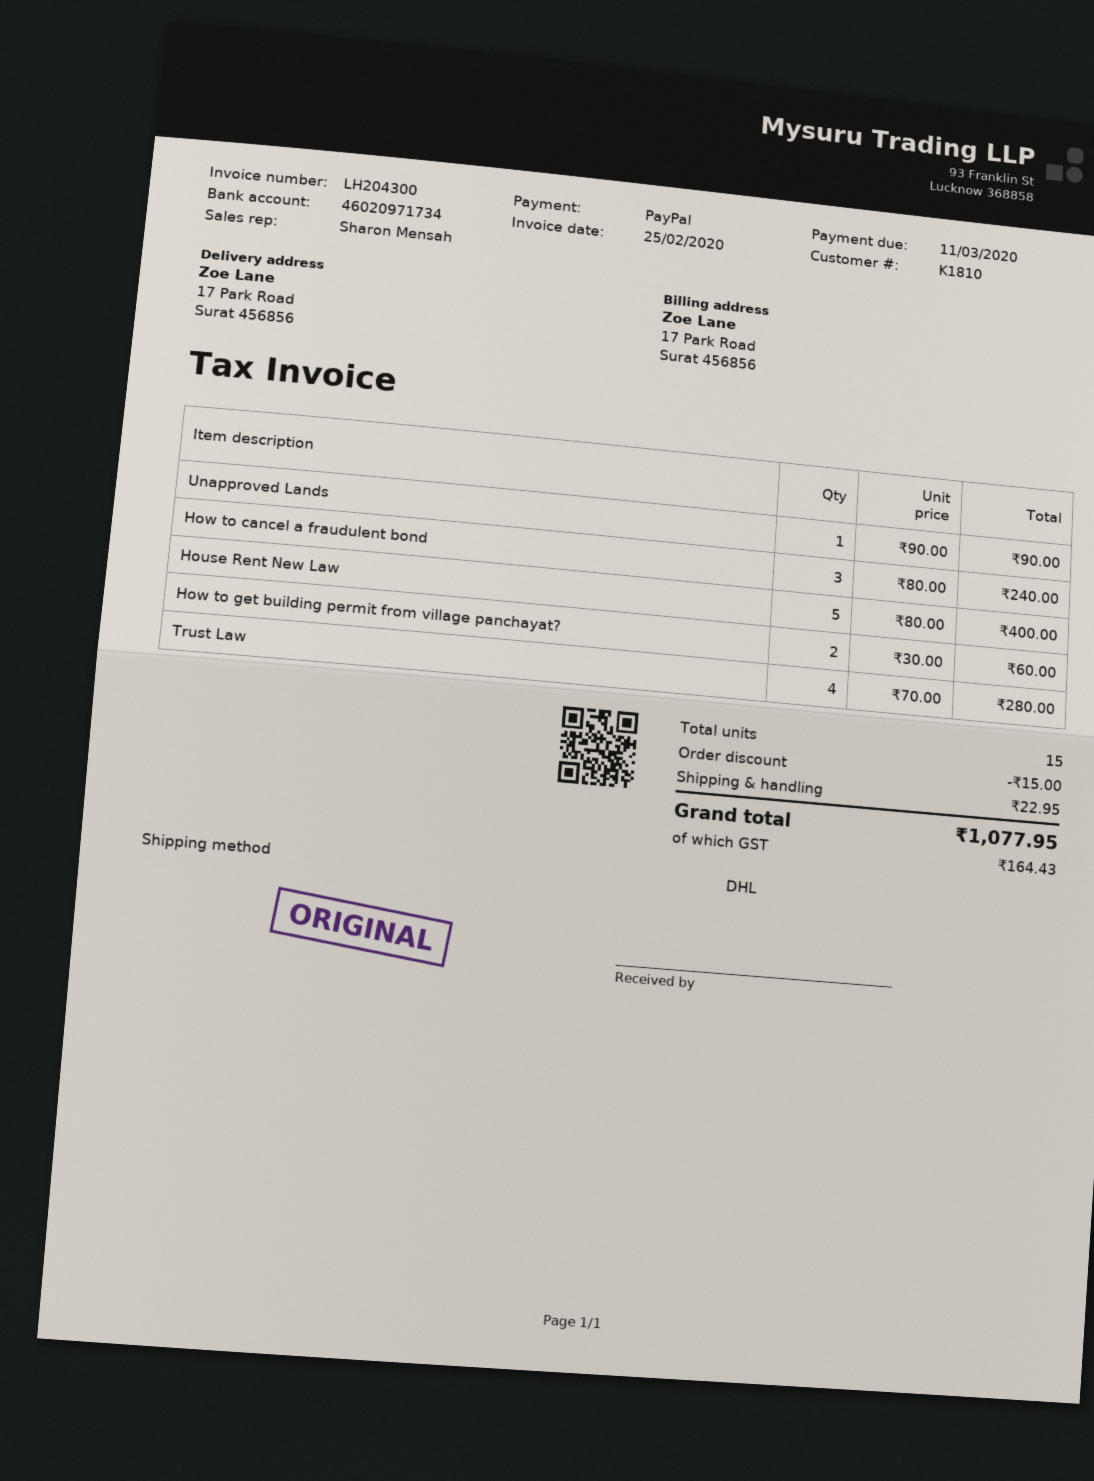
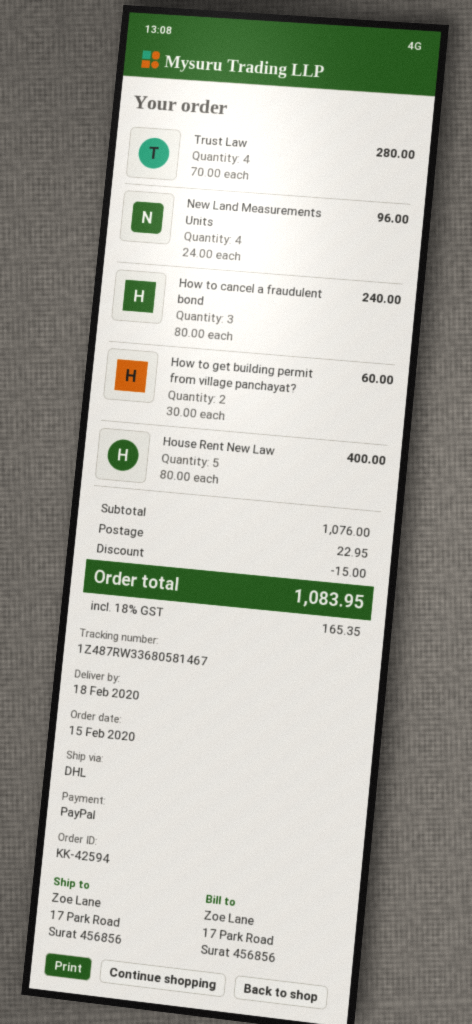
Unapproved Lands: 1 x 90.00 = 90.00 -> none
New Land Measurements Units: none -> 4 x 24.00 = 96.00
tax: 164.43 -> 165.35
total: 1077.95 -> 1083.95

